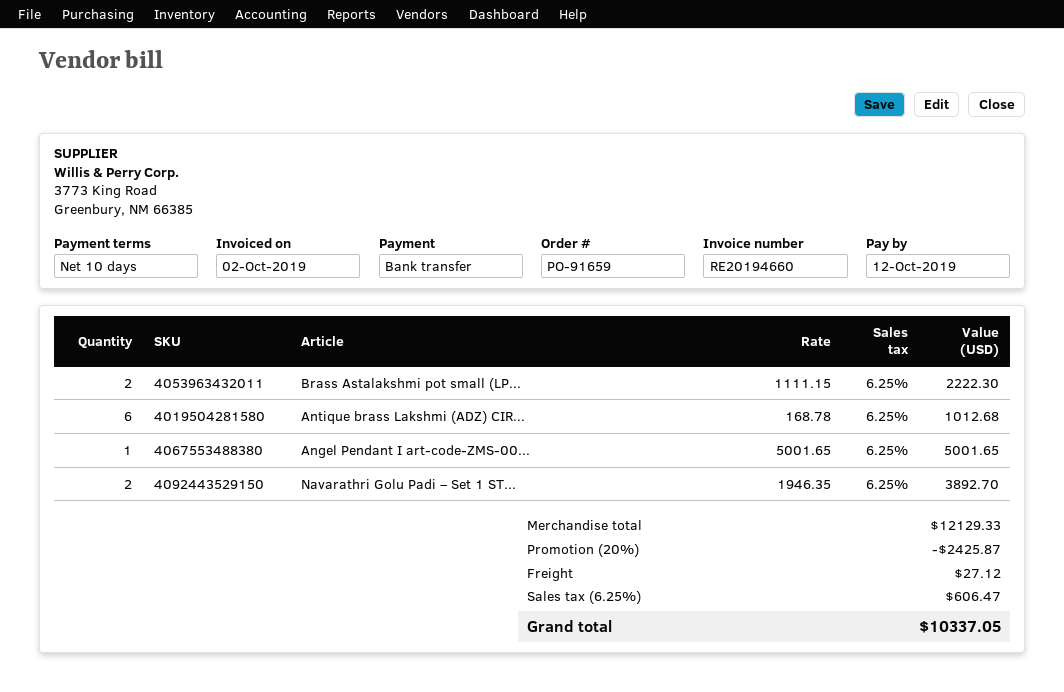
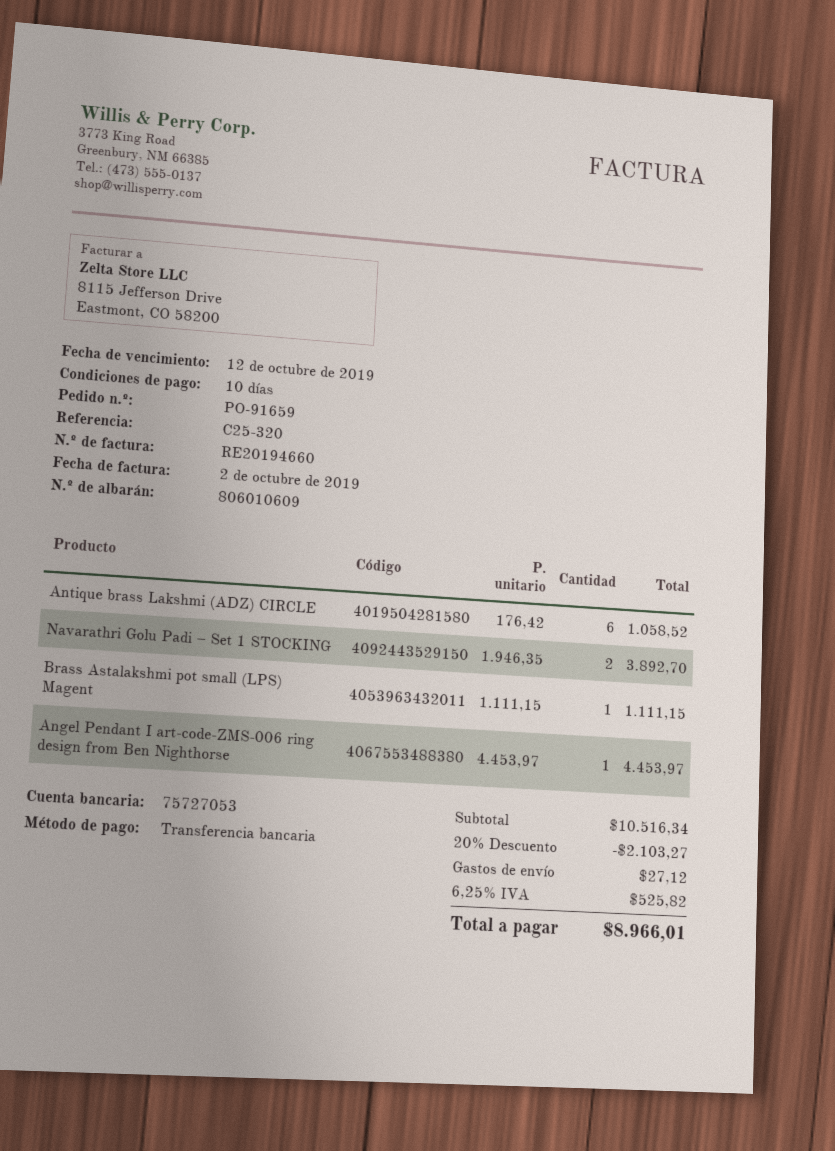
Brass Astalakshmi pot small (LP...: 2 x 1111.15 = 2222.30 -> 1 x 1111.15 = 1111.15
Antique brass Lakshmi (ADZ) CIR...: 6 x 168.78 = 1012.68 -> 6 x 176.42 = 1058.52
Angel Pendant I art-code-ZMS-00...: 1 x 5001.65 = 5001.65 -> 1 x 4453.97 = 4453.97
subtotal: 12129.33 -> 10516.34
discount: 20% = 2425.87 -> 20% = 2103.27
tax: 6.25% = 606.47 -> 6.25% = 525.82
total: 10337.05 -> 8966.01

